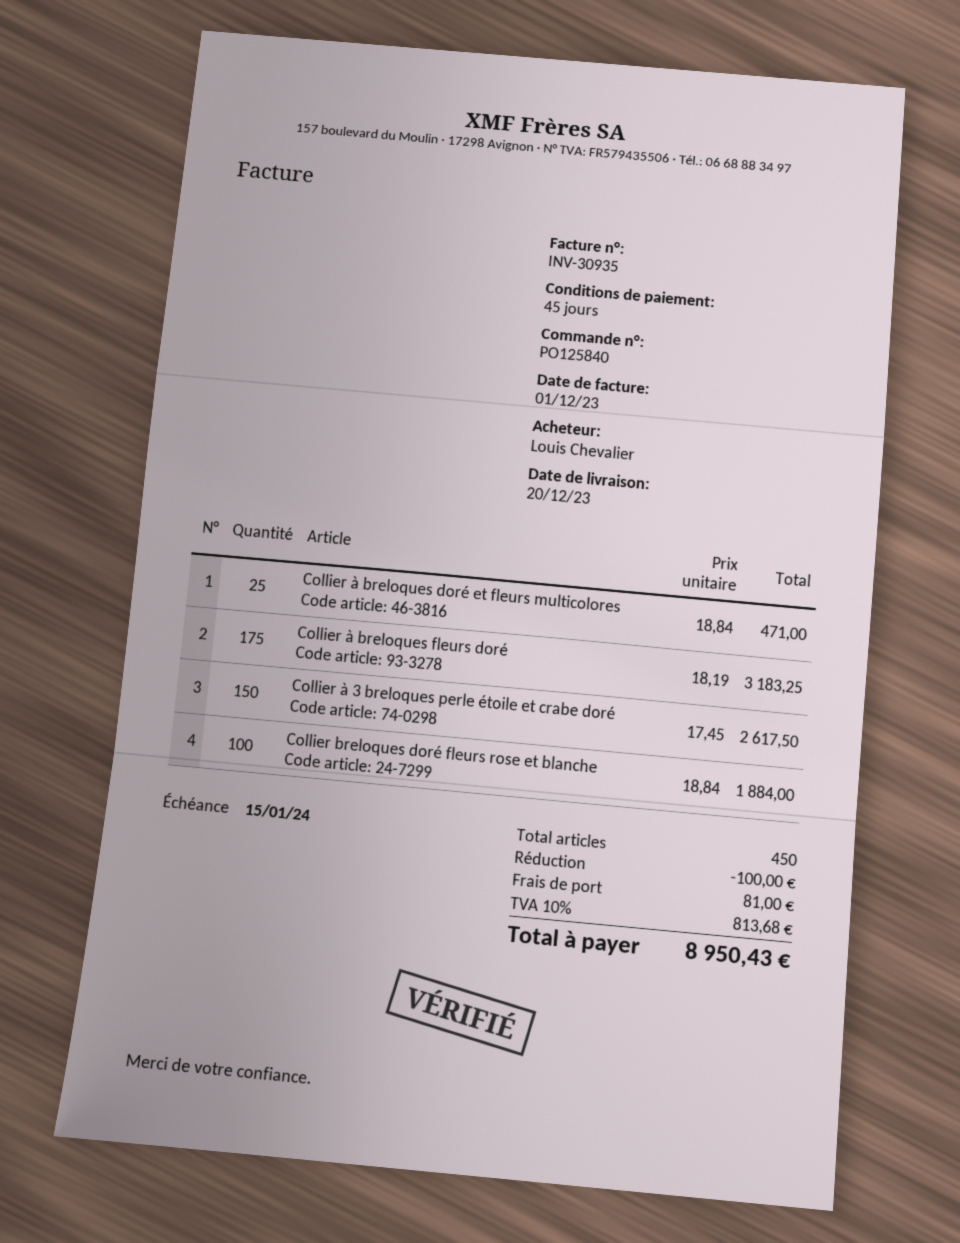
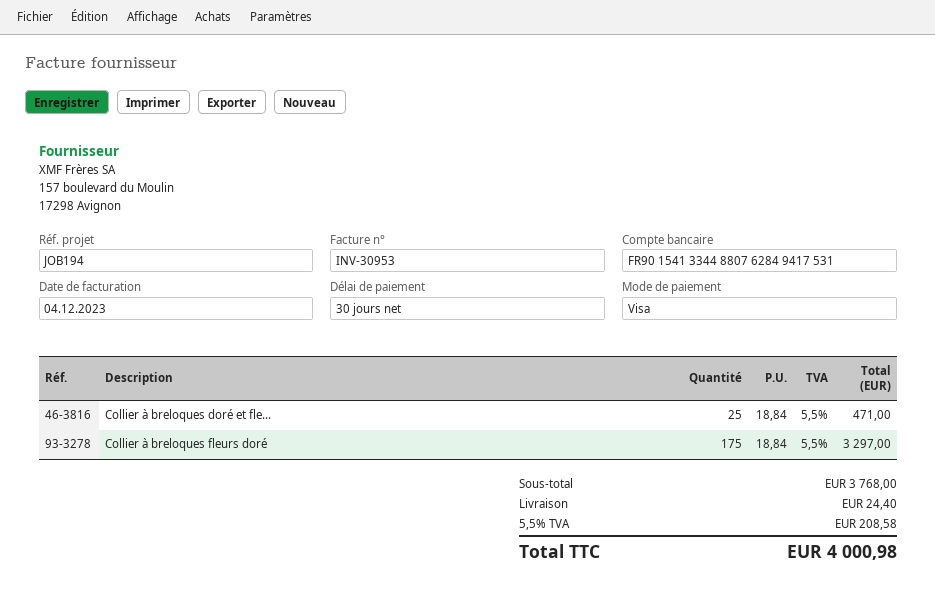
invoice number: INV-30935 -> INV-30953
invoice date: 2023-12-01 -> 2023-12-04
payment terms: 45 days -> 30 days
Collier à breloques fleurs doré: 175 x 18.19 = 3183.25 -> 175 x 18.84 = 3297.00
Collier à 3 breloques perle étoile et crabe doré: 150 x 17.45 = 2617.50 -> none
Collier breloques doré fleurs rose et blanche: 100 x 18.84 = 1884.00 -> none
discount: 100.00 -> none
shipping: 81.00 -> 24.40
tax: 10% = 813.68 -> 5.5% = 208.58
total: 8950.43 -> 4000.98

